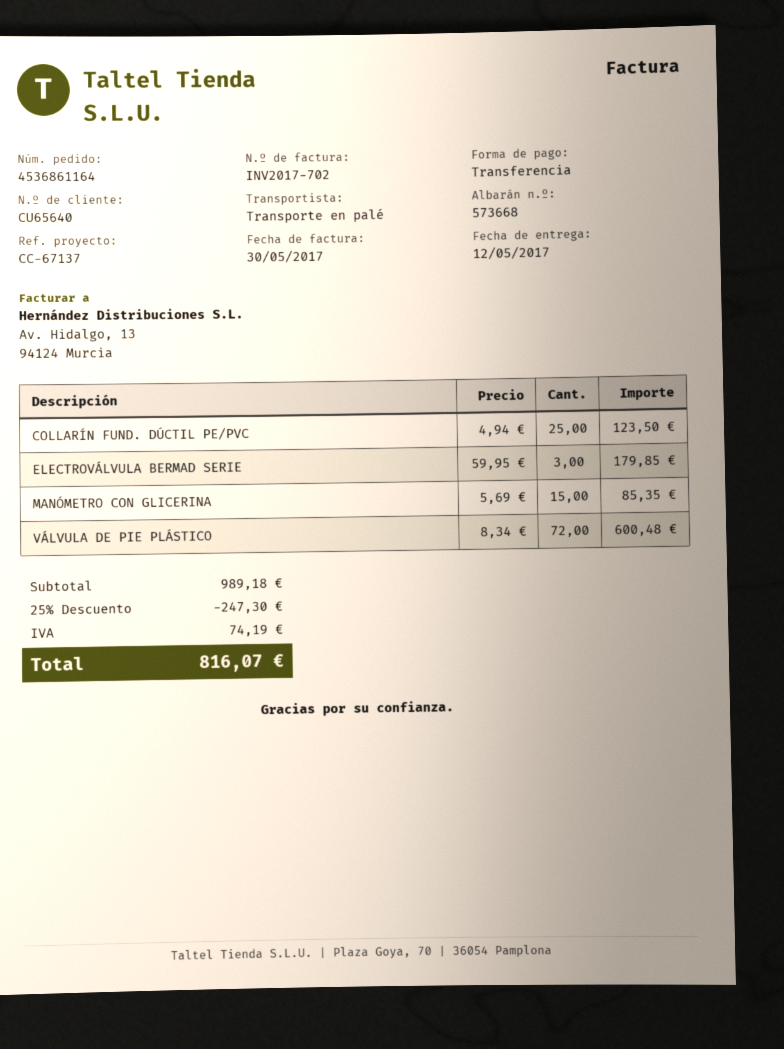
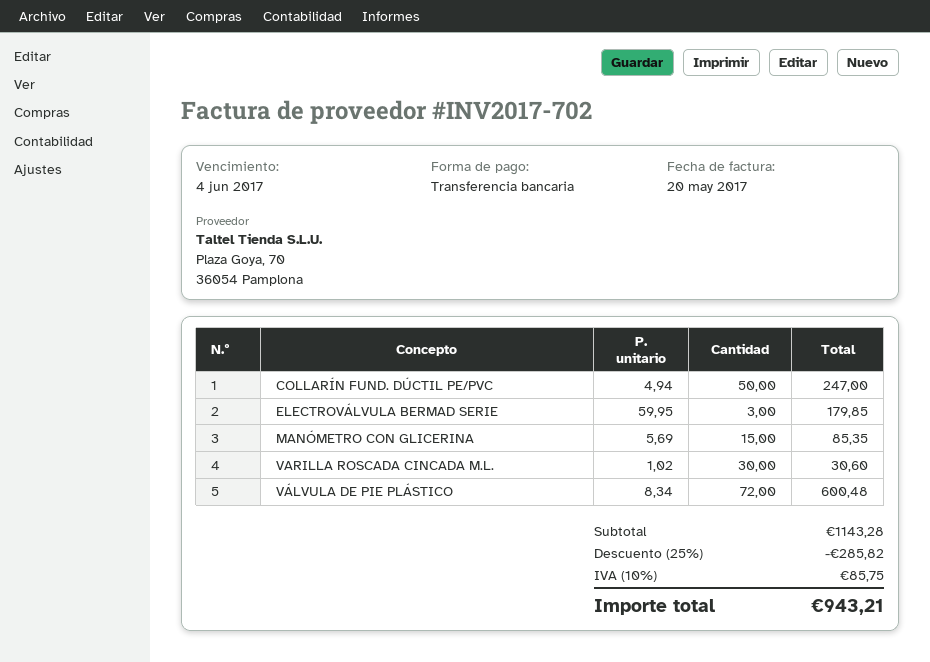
invoice date: 2017-05-30 -> 2017-05-20
COLLARÍN FUND. DÚCTIL PE/PVC: 25 x 4.94 = 123.50 -> 50 x 4.94 = 247.00
VARILLA ROSCADA CINCADA M.L.: none -> 30 x 1.02 = 30.60
subtotal: 989.18 -> 1143.28
discount: 25% = 247.30 -> 25% = 285.82
tax: 74.19 -> 85.75
total: 816.07 -> 943.21

